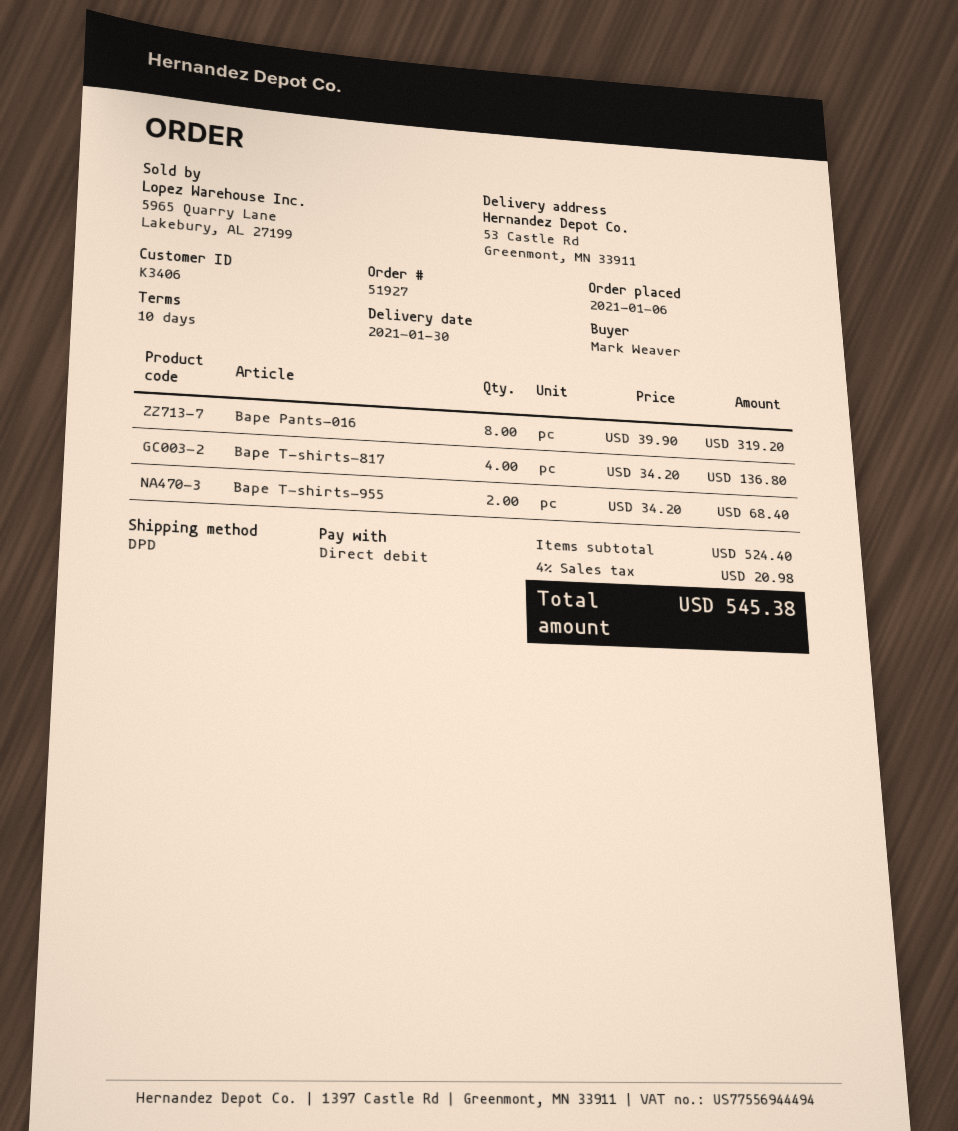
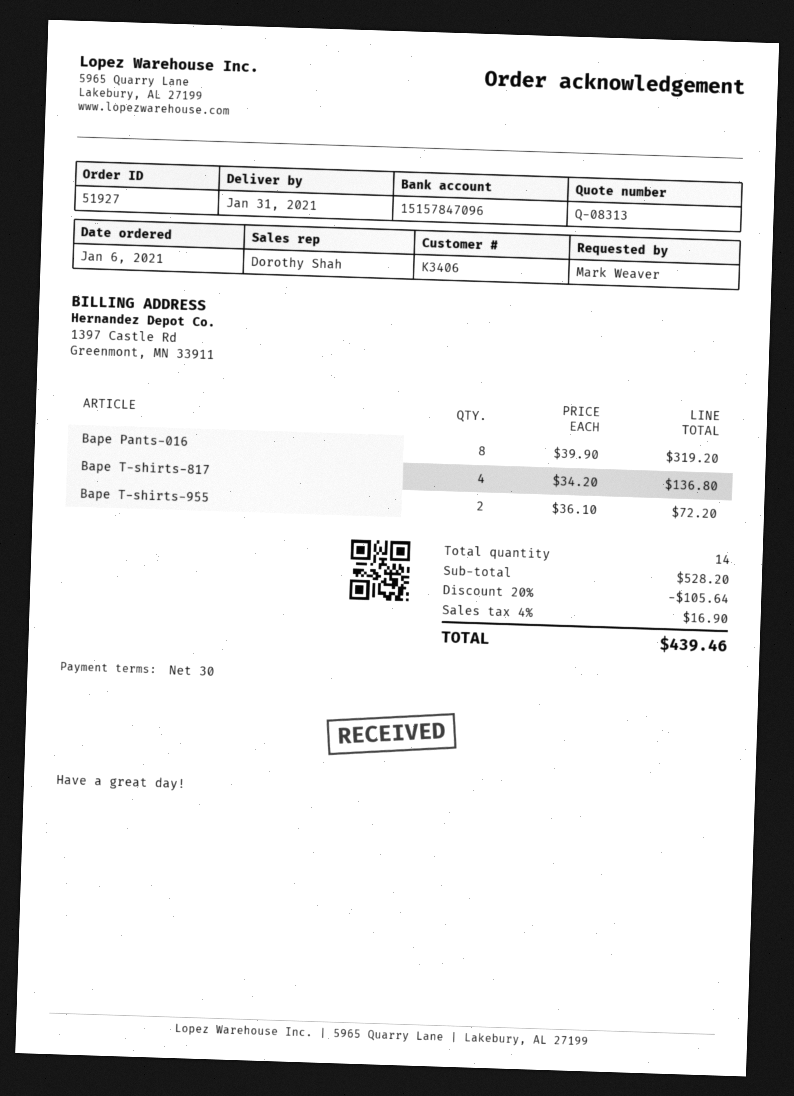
delivery date: 2021-01-30 -> 2021-01-31
payment terms: 10 days -> 30 days
Bape T-shirts-955: 2 x 34.20 = 68.40 -> 2 x 36.10 = 72.20
subtotal: 524.40 -> 528.20
discount: none -> 20% = 105.64
tax: 4% = 20.98 -> 4% = 16.90
total: 545.38 -> 439.46

